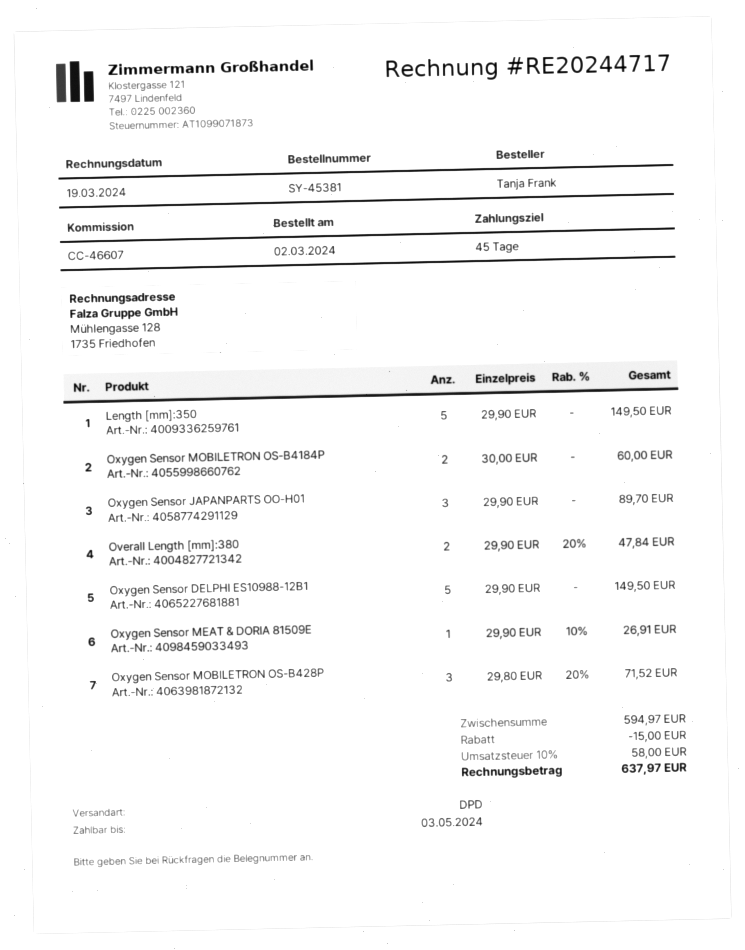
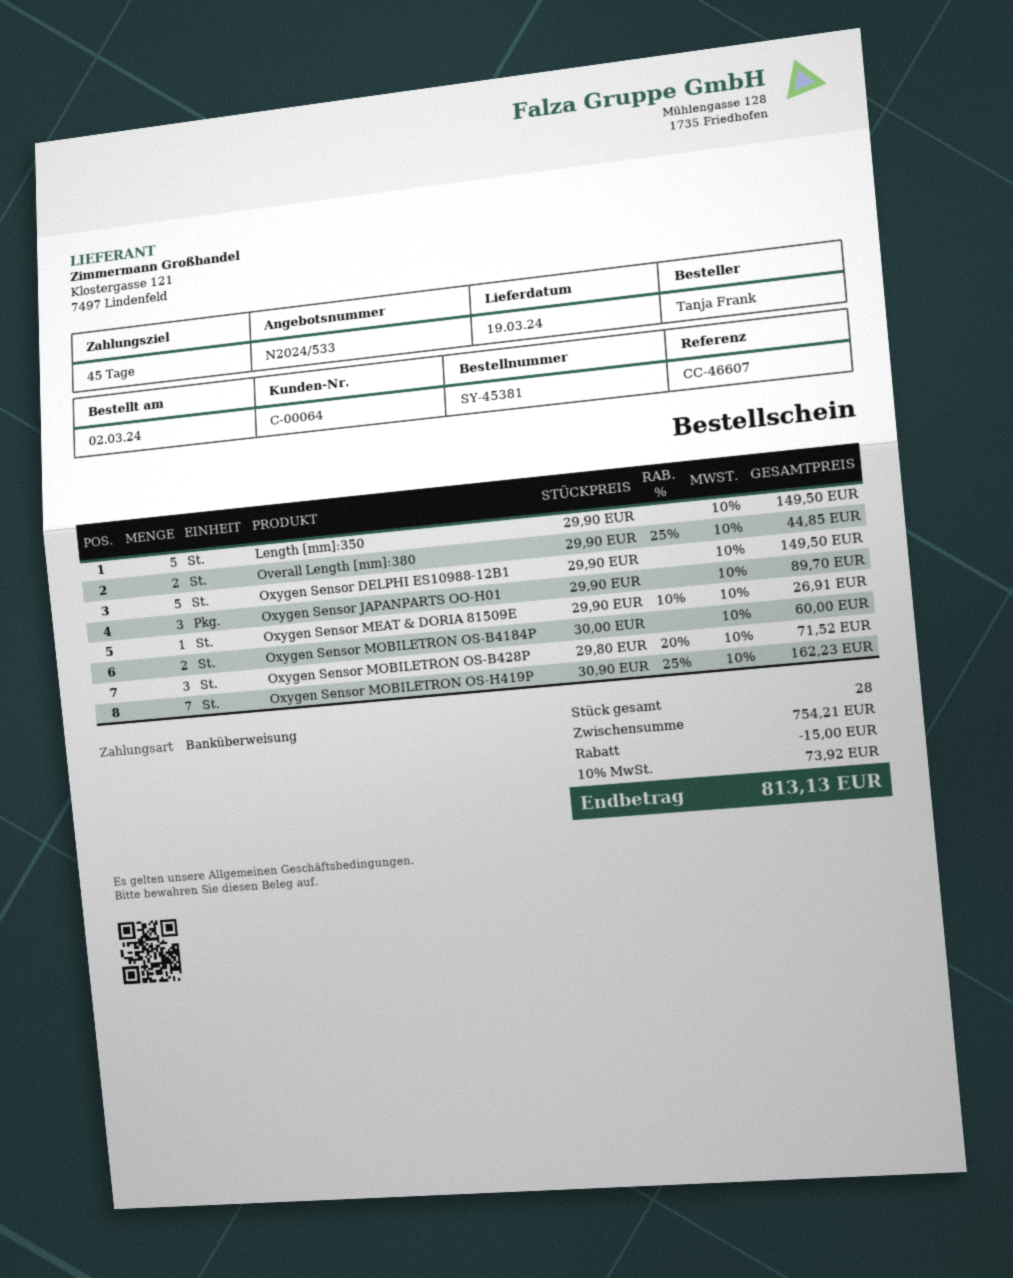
Overall Length [mm]:380: 2 x 29.90 - 20% = 47.84 -> 2 x 29.90 - 25% = 44.85
Oxygen Sensor MOBILETRON OS-H419P: none -> 7 x 30.90 - 25% = 162.23
subtotal: 594.97 -> 754.21
tax: 10% = 58.00 -> 10% = 73.92
total: 637.97 -> 813.13

